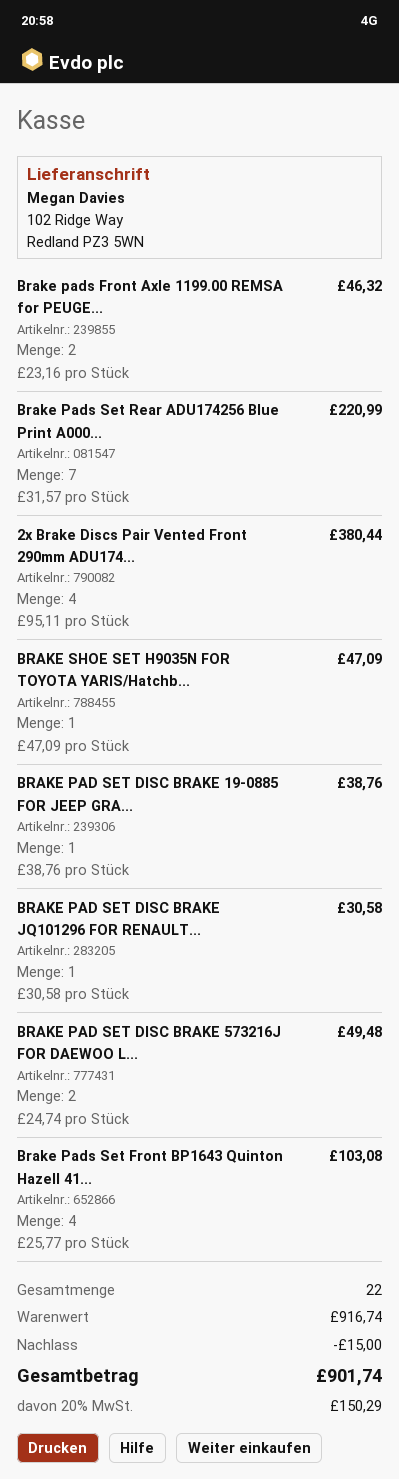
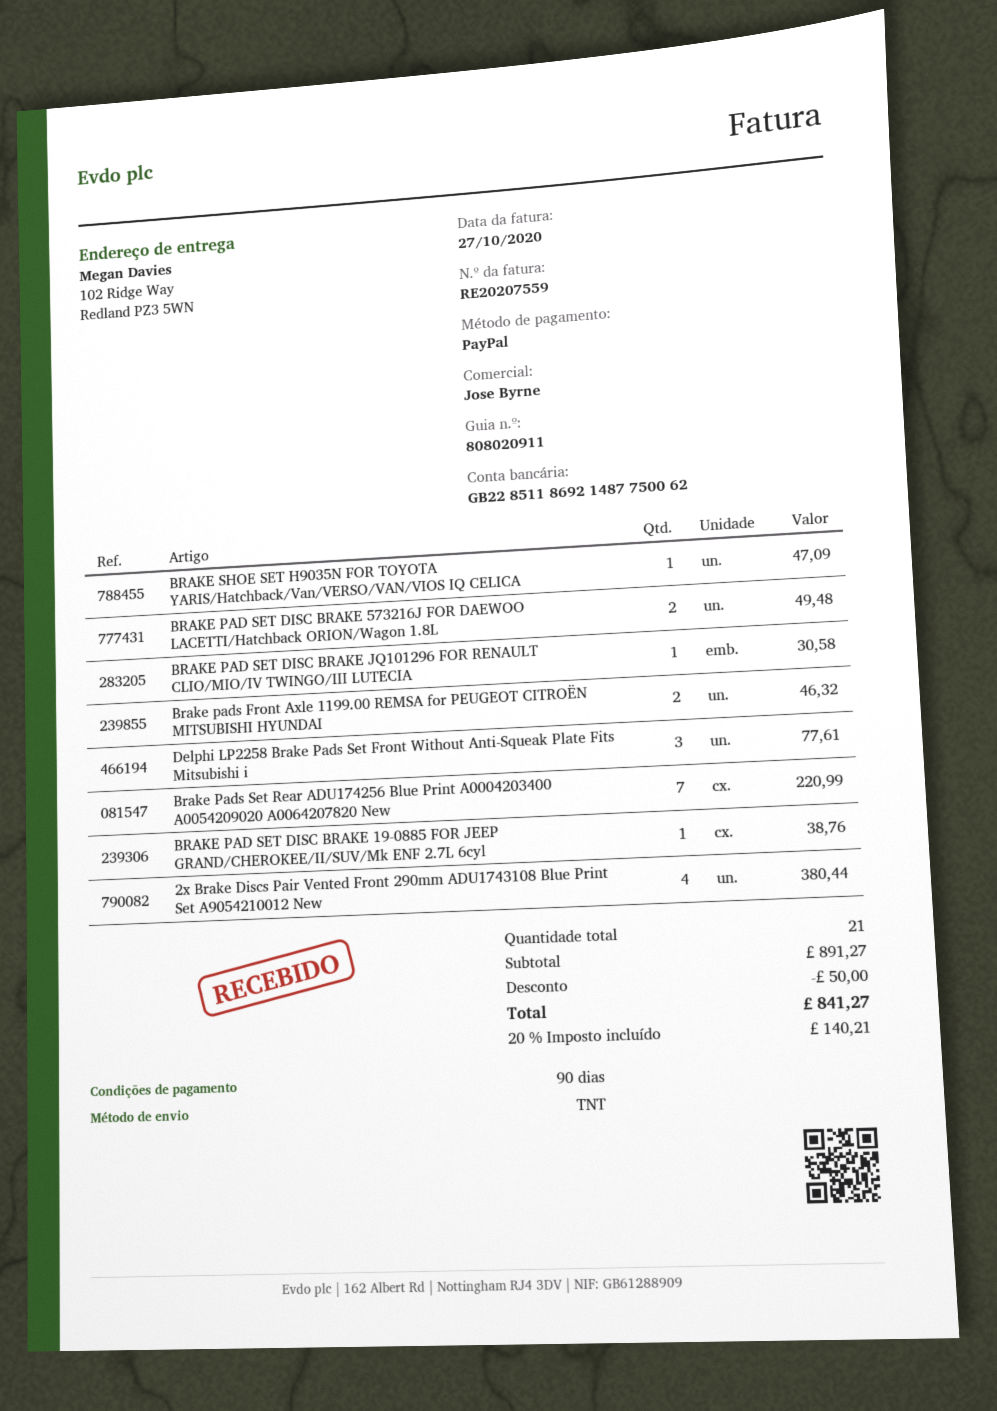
Brake Pads Set Front BP1643 Quinton Hazell 41...: 4 for 103.08 -> none
Delphi LP2258 Brake Pads Set Front Without Anti-Squeak Plate Fits Mitsubishi i: none -> 3 for 77.61
total quantity: 22 -> 21
subtotal: 916.74 -> 891.27
discount: 15.00 -> 50.00
tax: 20% = 150.29 -> 20% = 140.21
total: 901.74 -> 841.27

